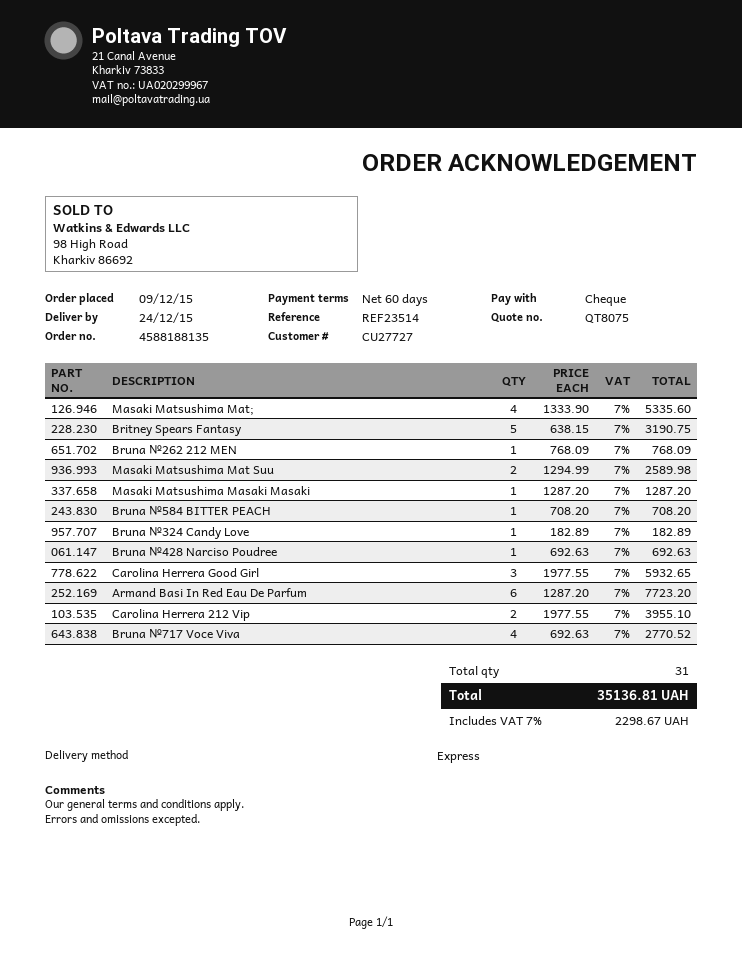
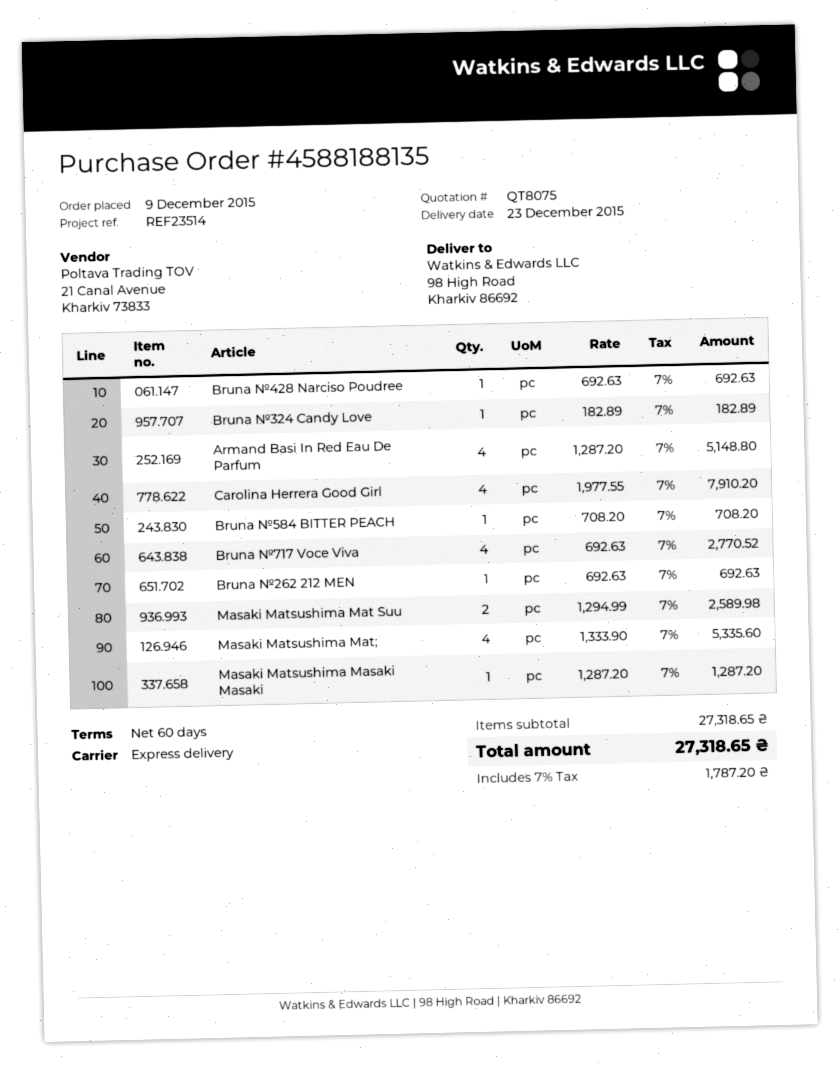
delivery date: 2015-12-24 -> 2015-12-23
Britney Spears Fantasy: 5 x 638.15 = 3190.75 -> none
Bruna №262 212 MEN: 1 x 768.09 = 768.09 -> 1 x 692.63 = 692.63
Carolina Herrera Good Girl: 3 x 1977.55 = 5932.65 -> 4 x 1977.55 = 7910.20
Armand Basi In Red Eau De Parfum: 6 x 1287.20 = 7723.20 -> 4 x 1287.20 = 5148.80
Carolina Herrera 212 Vip: 2 x 1977.55 = 3955.10 -> none
tax: 7% = 2298.67 -> 7% = 1787.20
total: 35136.81 -> 27318.65

